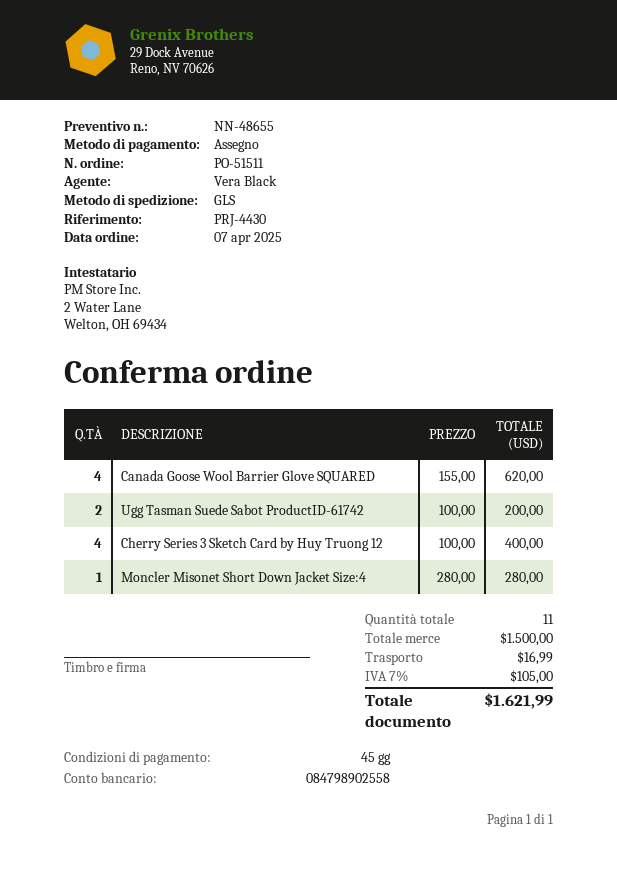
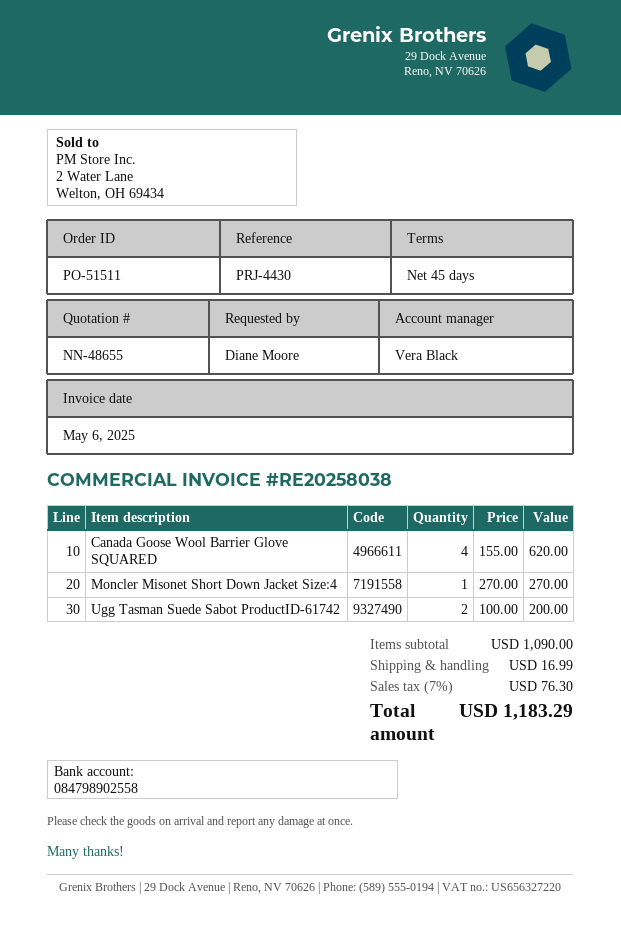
Cherry Series 3 Sketch Card by Huy Truong 12: 4 x 100.00 = 400.00 -> none
Moncler Misonet Short Down Jacket Size:4: 1 x 280.00 = 280.00 -> 1 x 270.00 = 270.00
subtotal: 1500.00 -> 1090.00
tax: 7% = 105.00 -> 7% = 76.30
total: 1621.99 -> 1183.29

